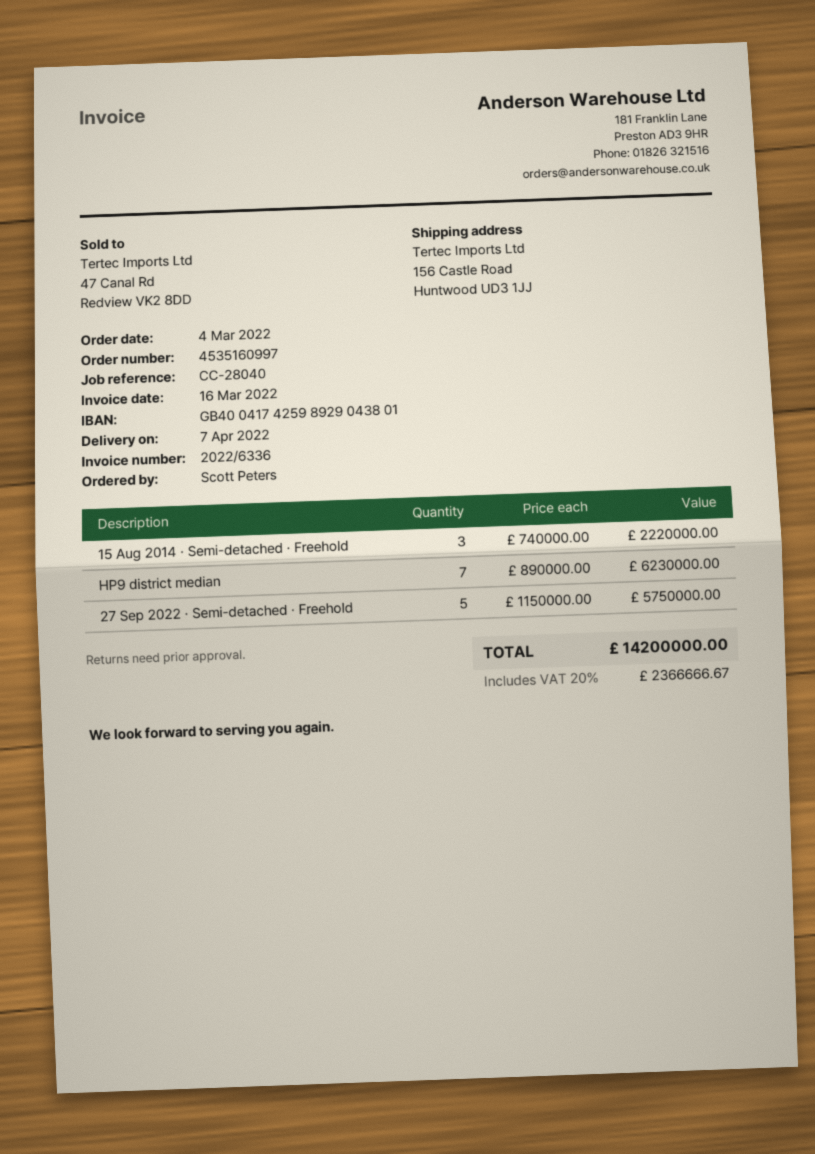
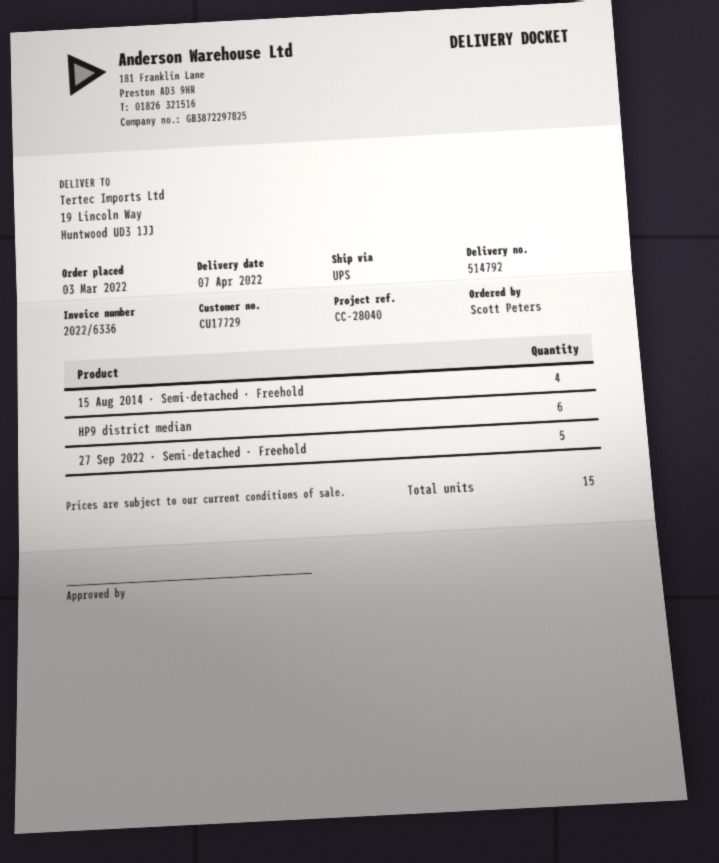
order date: 2022-03-04 -> 2022-03-03
ship to: 156 Castle Road, Huntwood UD3 1JJ -> 19 Lincoln Way, Huntwood UD3 1JJ
15 Aug 2014 · Semi-detached · Freehold: 3 -> 4
HP9 district median: 7 -> 6

